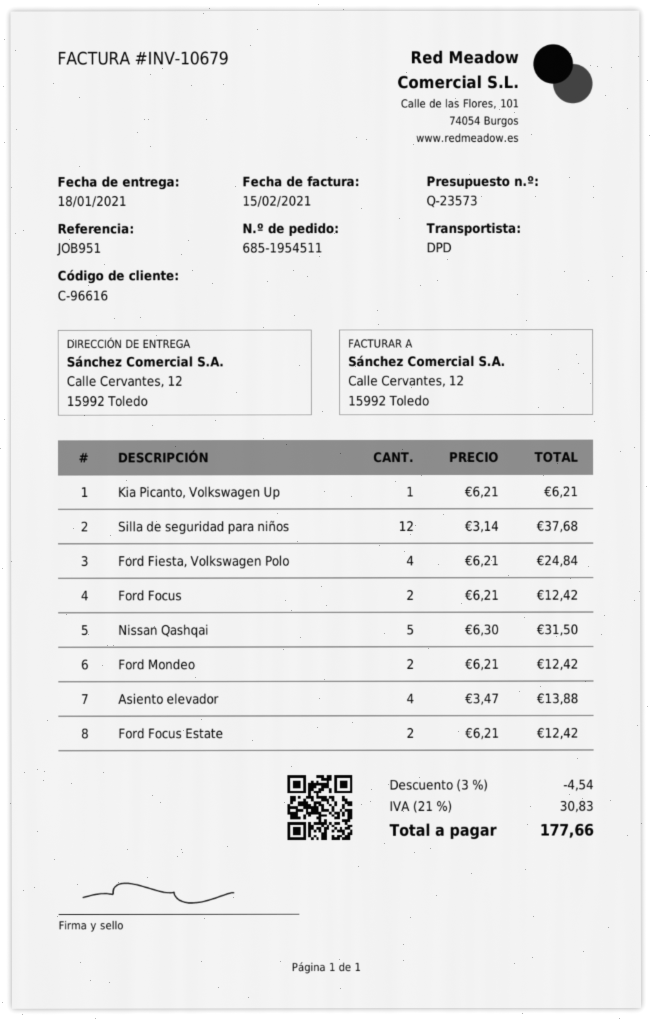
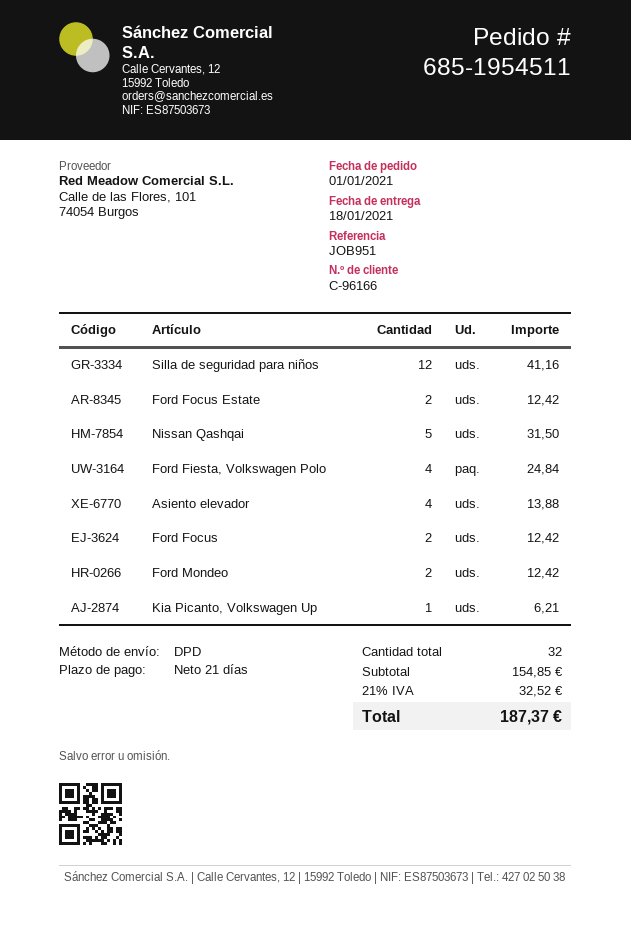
customer number: C-96616 -> C-96166
Silla de seguridad para niños: 12 for 37.68 -> 12 for 41.16
discount: 3% = 4.54 -> none
tax: 21% = 30.83 -> 21% = 32.52
total: 177.66 -> 187.37

